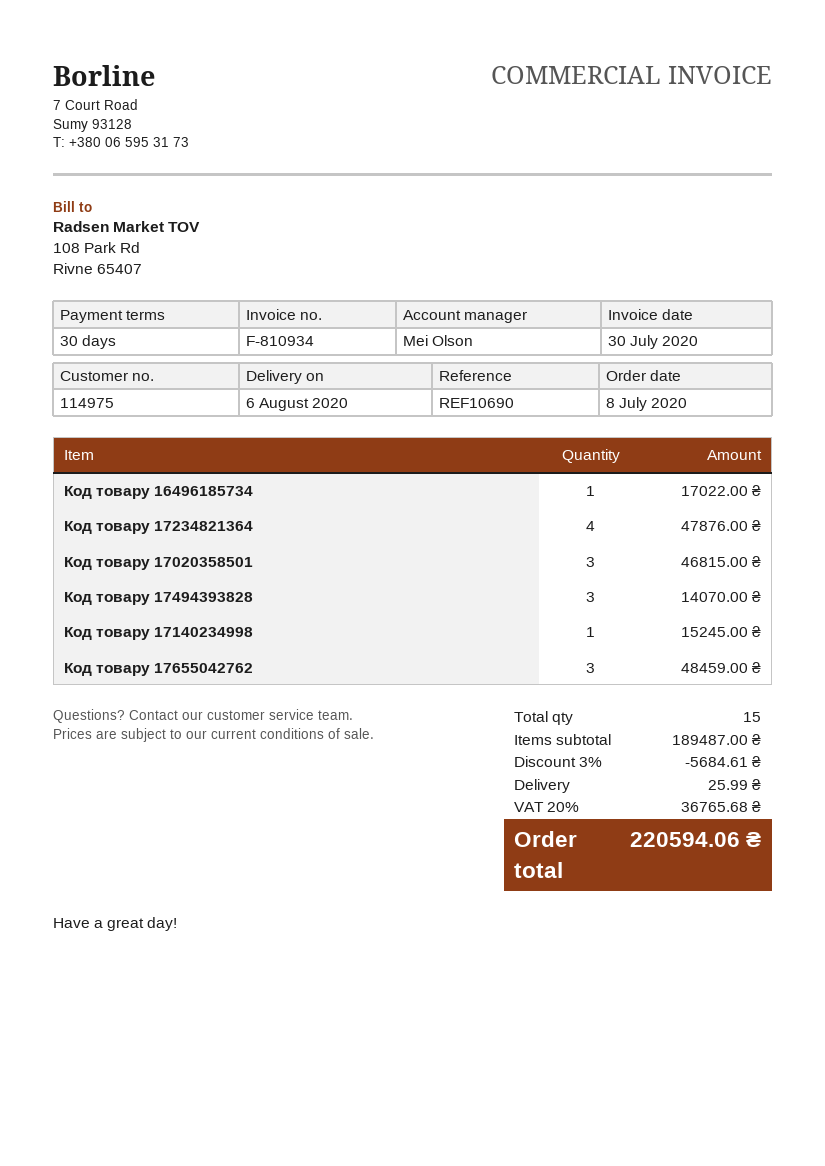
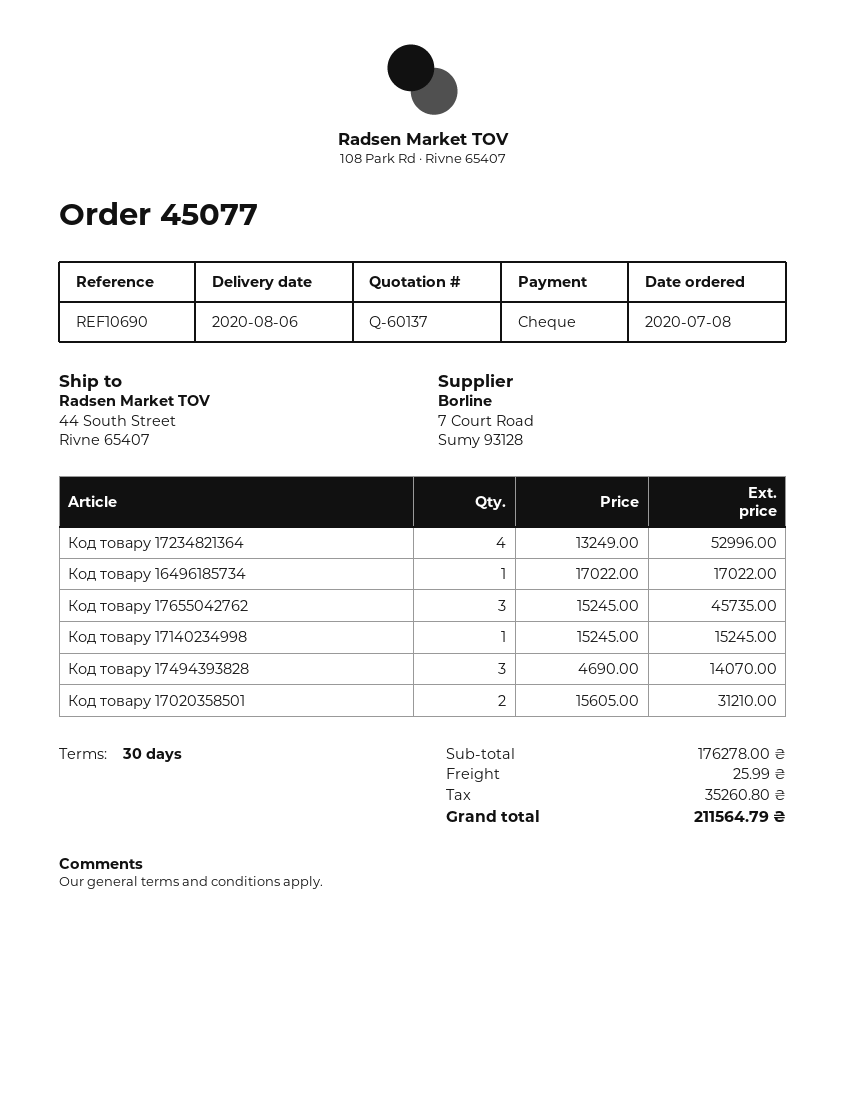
Код товару 17234821364: 4 for 47876.00 -> 4 for 52996.00
Код товару 17020358501: 3 for 46815.00 -> 2 for 31210.00
Код товару 17655042762: 3 for 48459.00 -> 3 for 45735.00
subtotal: 189487.00 -> 176278.00
discount: 3% = 5684.61 -> none
tax: 36765.68 -> 35260.80
total: 220594.06 -> 211564.79

